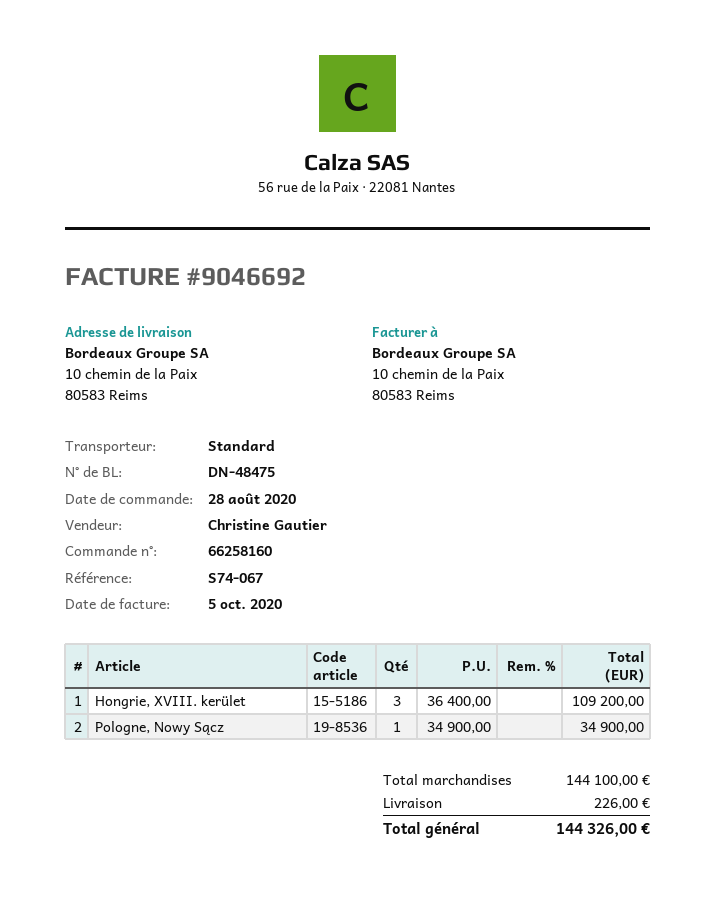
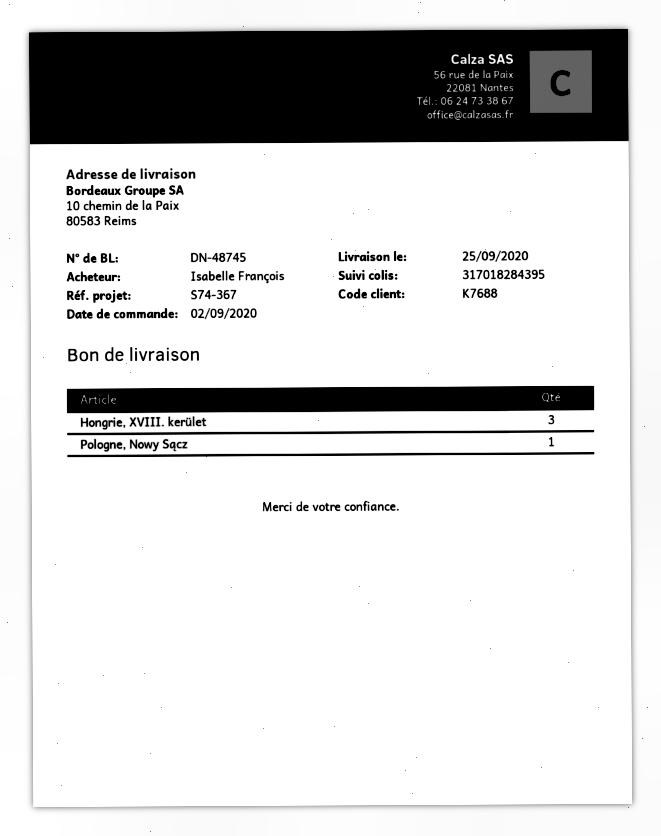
order date: 2020-08-28 -> 2020-09-02
delivery note number: DN-48475 -> DN-48745
reference: S74-067 -> S74-367

